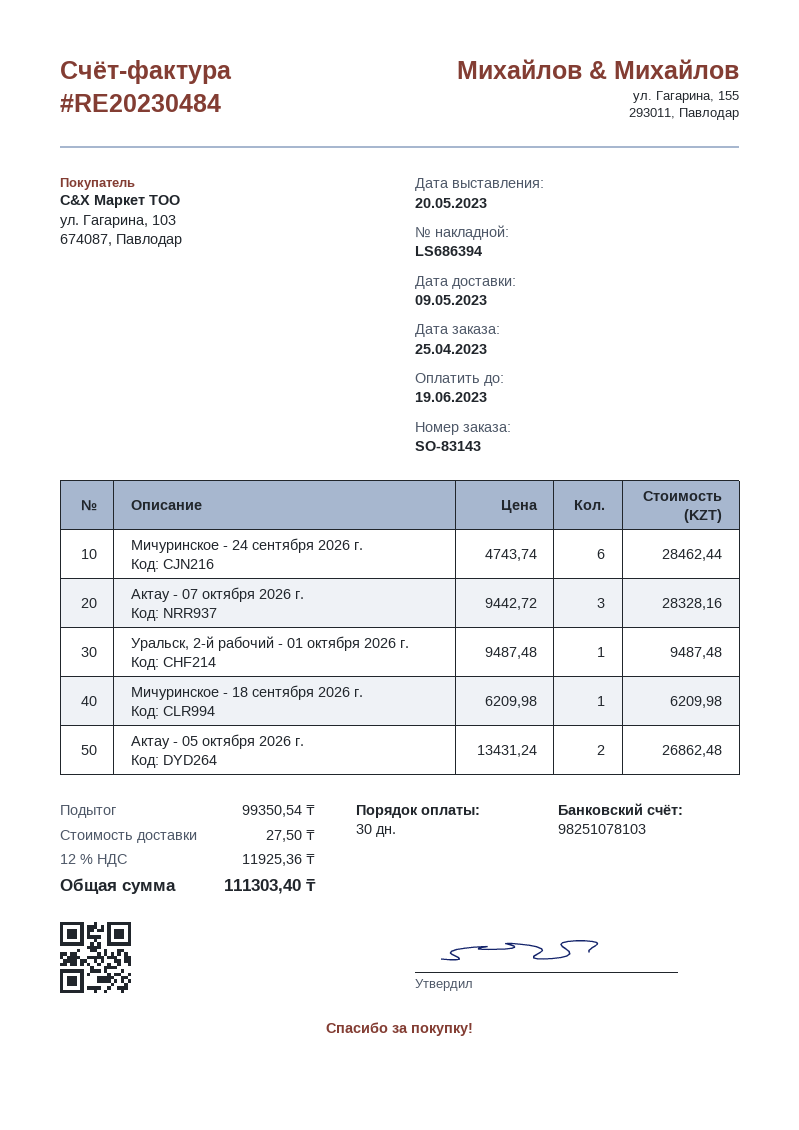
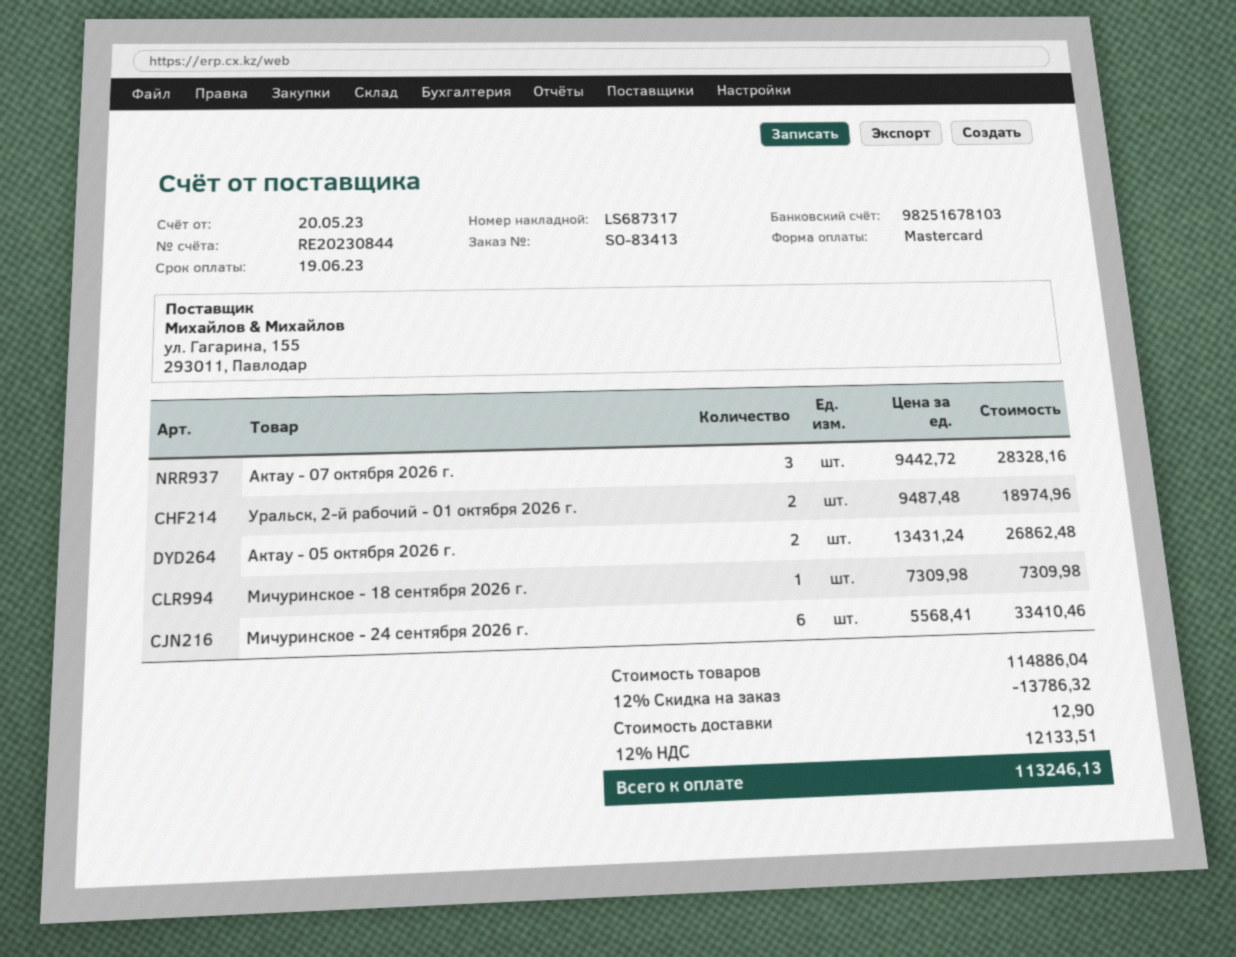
order number: SO-83143 -> SO-83413
delivery note number: LS686394 -> LS687317
invoice number: RE20230484 -> RE20230844
bank account: 98251078103 -> 98251678103
Мичуринское - 24 сентября 2026 г.: 6 x 4743.74 = 28462.44 -> 6 x 5568.41 = 33410.46
Уральск, 2-й рабочий - 01 октября 2026 г.: 1 x 9487.48 = 9487.48 -> 2 x 9487.48 = 18974.96
Мичуринское - 18 сентября 2026 г.: 1 x 6209.98 = 6209.98 -> 1 x 7309.98 = 7309.98
subtotal: 99350.54 -> 114886.04
discount: none -> 12% = 13786.32
shipping: 27.50 -> 12.90
tax: 12% = 11925.36 -> 12% = 12133.51
total: 111303.40 -> 113246.13

